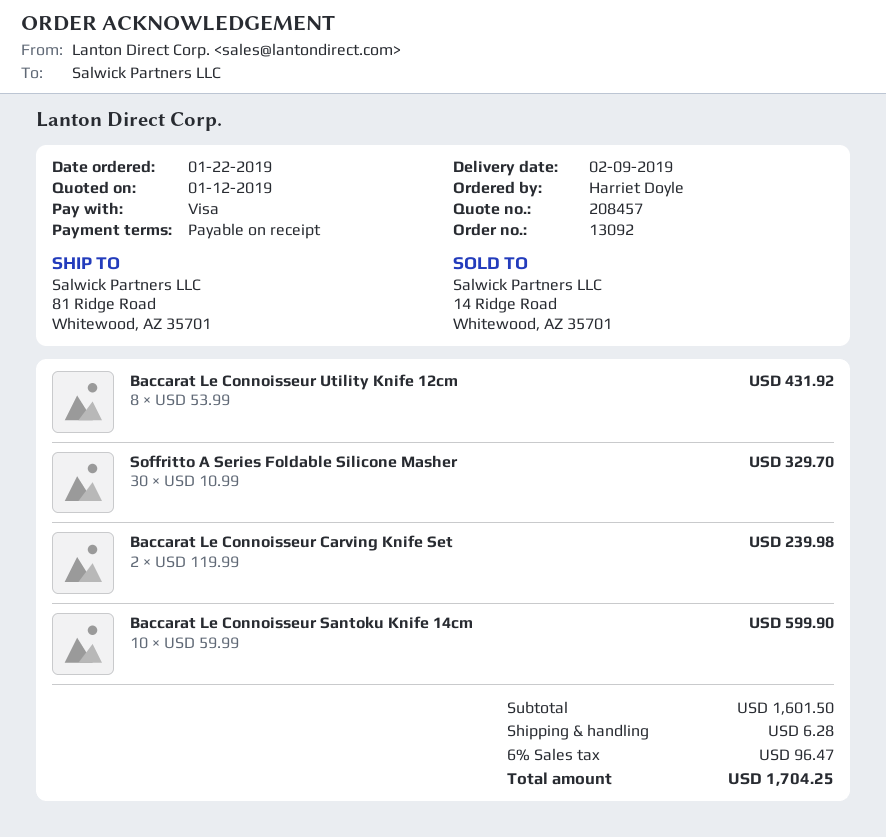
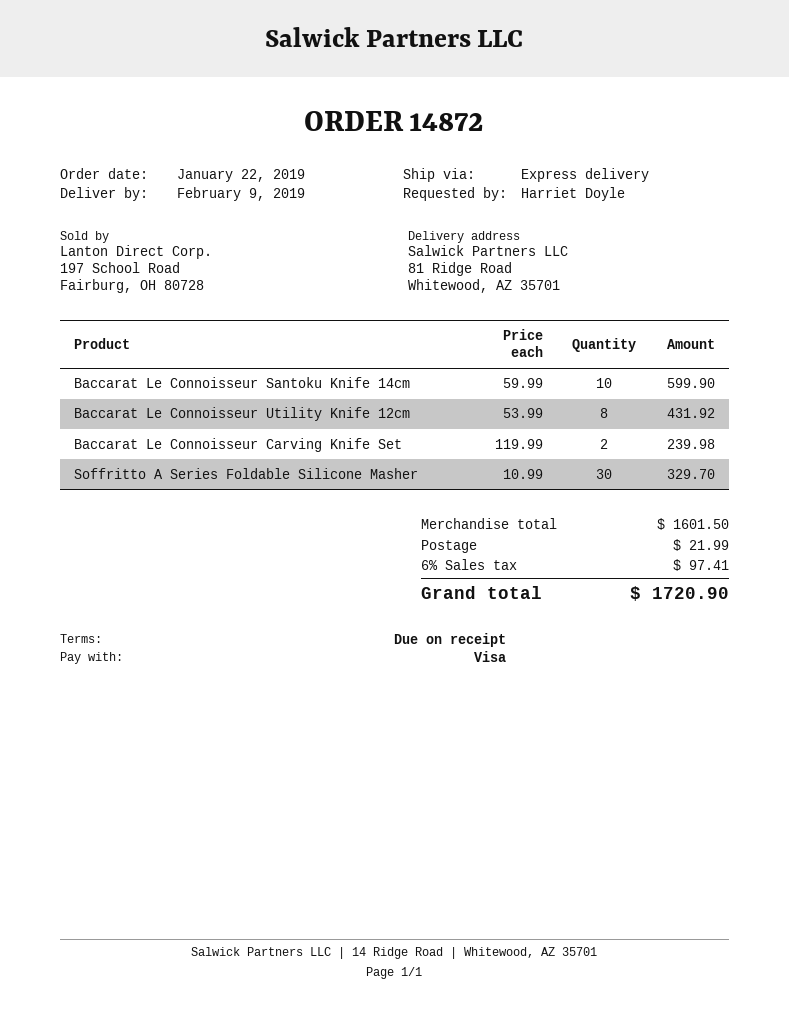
order number: 13092 -> 14872
shipping: 6.28 -> 21.99
tax: 6% = 96.47 -> 6% = 97.41
total: 1704.25 -> 1720.90

